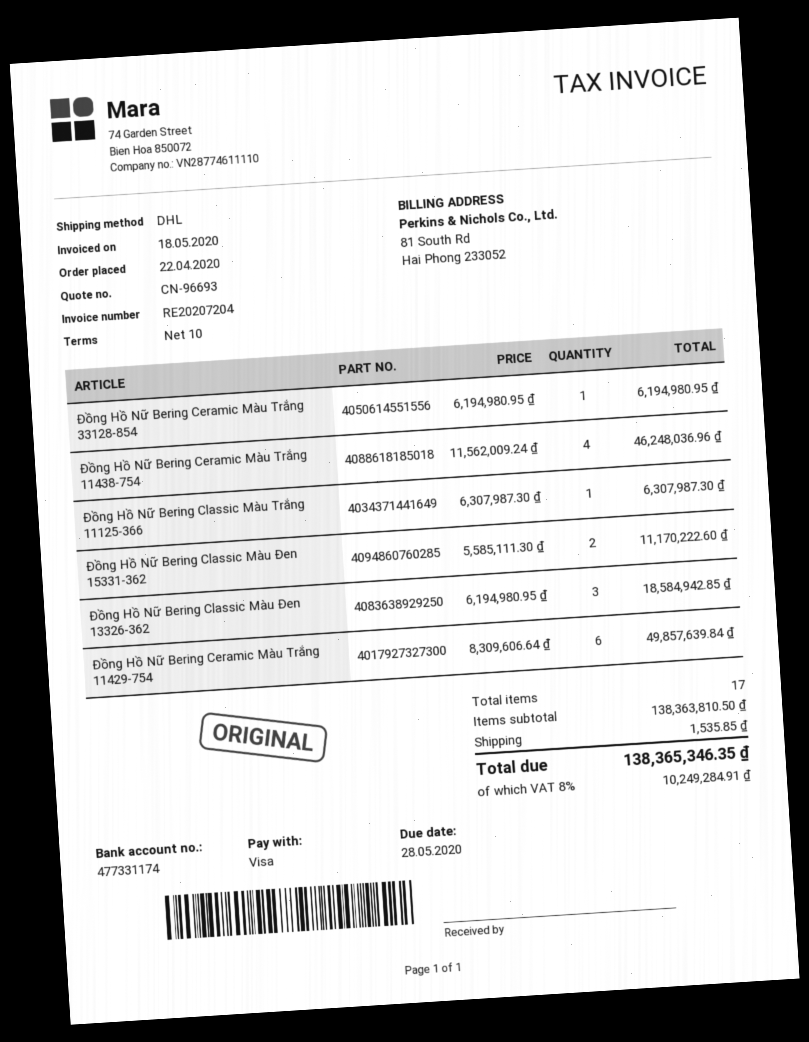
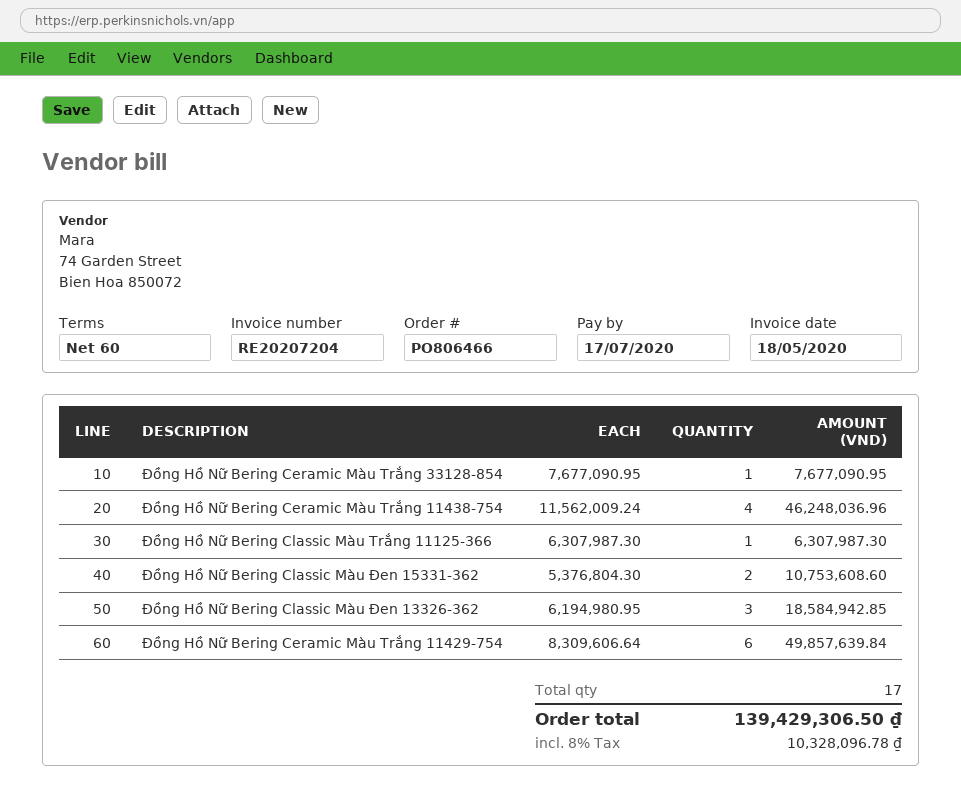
payment terms: 10 days -> 60 days
due date: 2020-05-28 -> 2020-07-17
Đồng Hồ Nữ Bering Ceramic Màu Trắng 33128-854: 1 x 6194980.95 = 6194980.95 -> 1 x 7677090.95 = 7677090.95
Đồng Hồ Nữ Bering Classic Màu Đen 15331-362: 2 x 5585111.30 = 11170222.60 -> 2 x 5376804.30 = 10753608.60
shipping: 1535.85 -> none
tax: 8% = 10249284.91 -> 8% = 10328096.78
total: 138365346.35 -> 139429306.50

